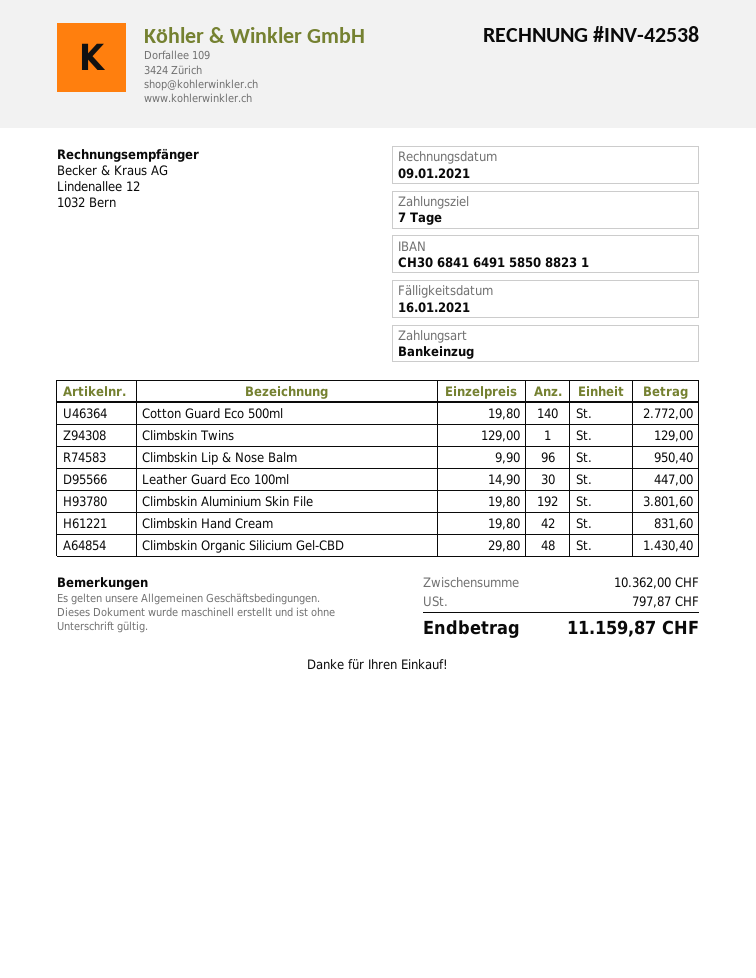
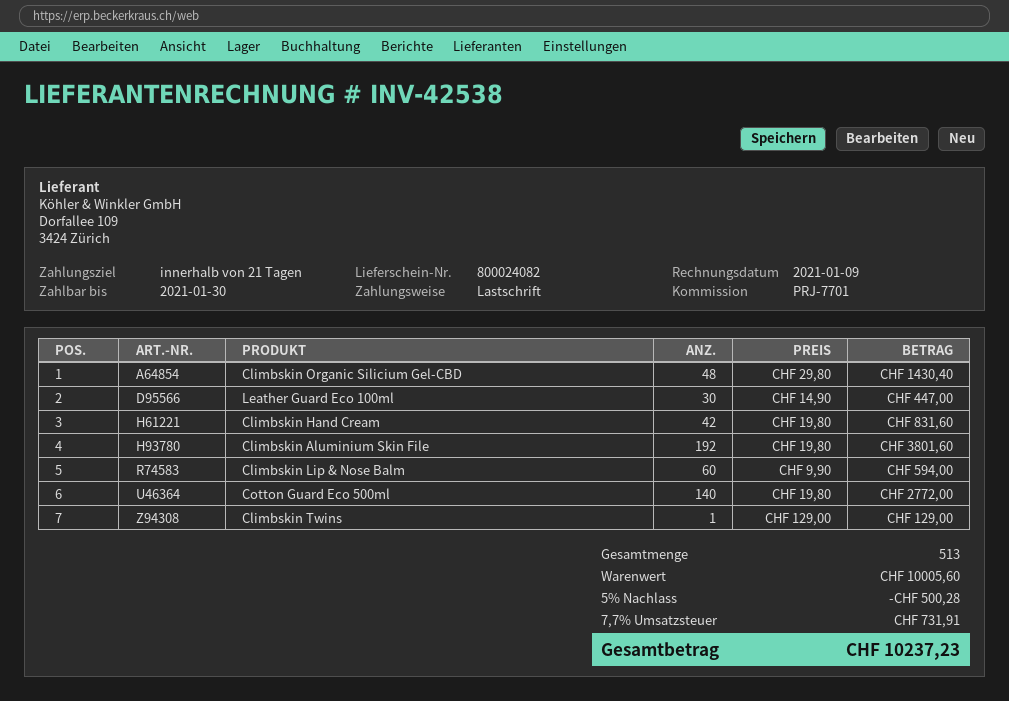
payment terms: 7 days -> 21 days
due date: 2021-01-16 -> 2021-01-30
Climbskin Lip & Nose Balm: 96 x 9.90 = 950.40 -> 60 x 9.90 = 594.00
subtotal: 10362.00 -> 10005.60
discount: none -> 5% = 500.28
tax: 797.87 -> 731.91
total: 11159.87 -> 10237.23

